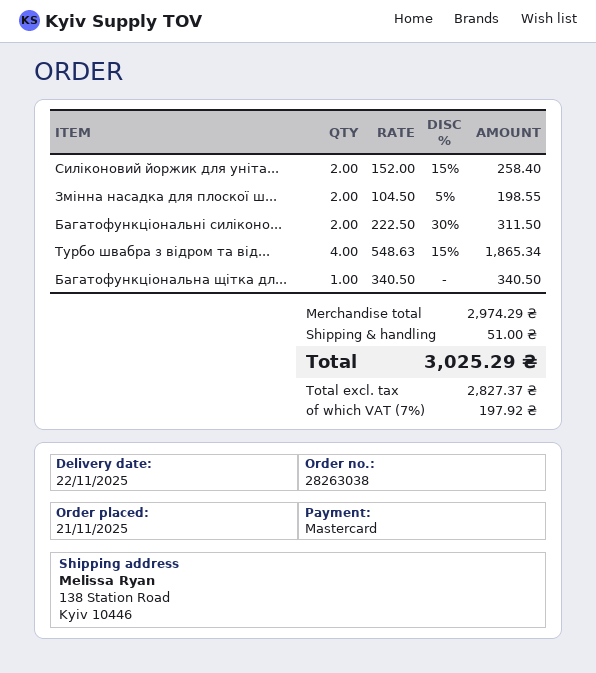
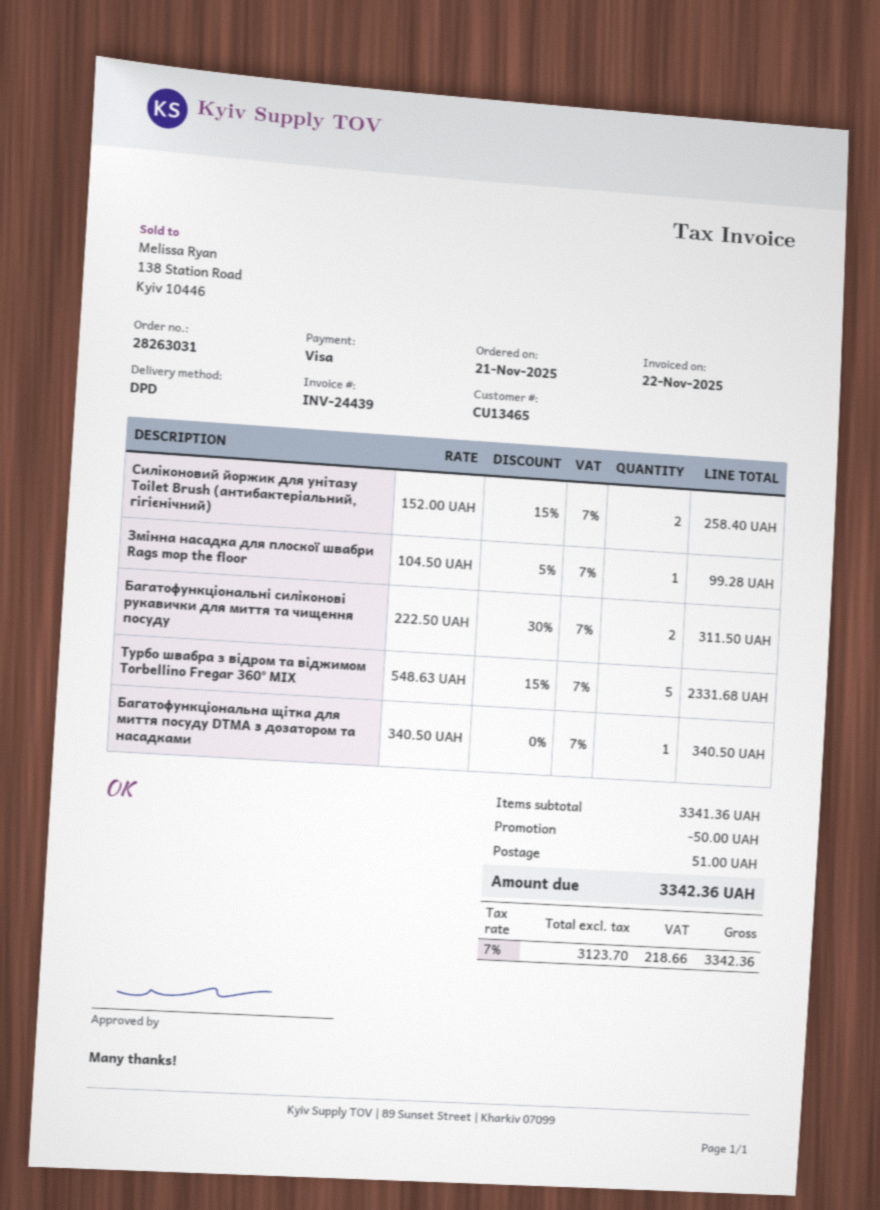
order number: 28263038 -> 28263031
payment method: Mastercard -> Visa
Змінна насадка для плоскої ш...: 2 x 104.50 - 5% = 198.55 -> 1 x 104.50 - 5% = 99.28
Турбо швабра з відром та від...: 4 x 548.63 - 15% = 1865.34 -> 5 x 548.63 - 15% = 2331.68
subtotal: 2974.29 -> 3341.36
discount: none -> 50.00
net: 2827.37 -> 3123.70
tax: 7% = 197.92 -> 7% = 218.66
total: 3025.29 -> 3342.36

